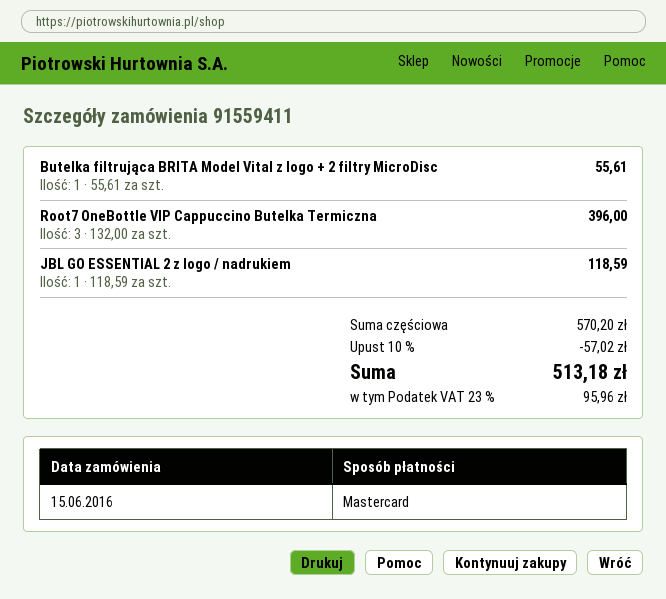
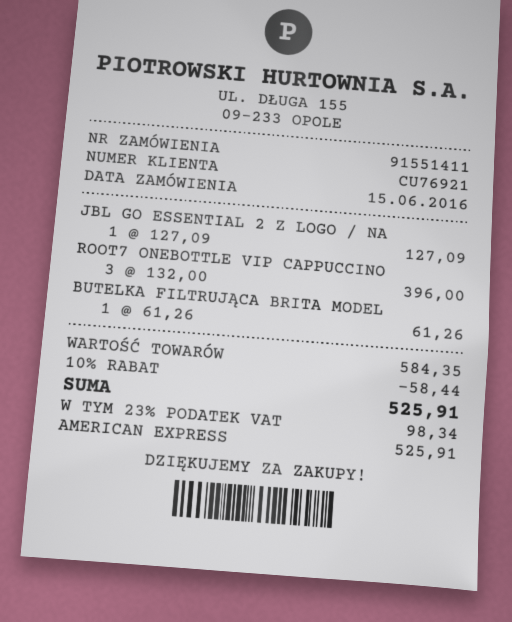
order number: 91559411 -> 91551411
payment method: Mastercard -> American Express
Butelka filtrująca BRITA Model Vital z logo + 2 filtry MicroDisc: 1 x 55.61 = 55.61 -> 1 x 61.26 = 61.26
JBL GO ESSENTIAL 2 z logo / nadrukiem: 1 x 118.59 = 118.59 -> 1 x 127.09 = 127.09
subtotal: 570.20 -> 584.35
discount: 10% = 57.02 -> 10% = 58.44
tax: 23% = 95.96 -> 23% = 98.34
total: 513.18 -> 525.91

